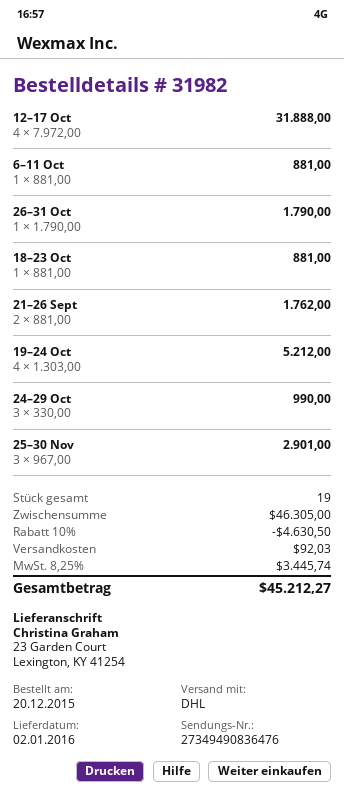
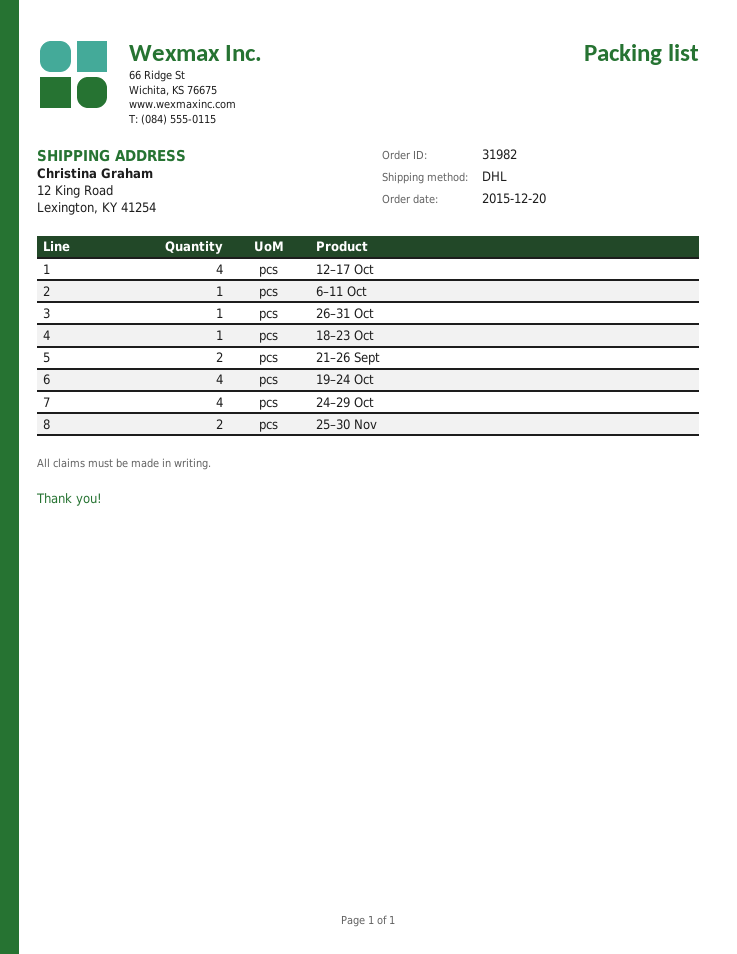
ship to: 23 Garden Court, Lexington, KY 41254 -> 12 King Road, Lexington, KY 41254
24–29 Oct: 3 -> 4
25–30 Nov: 3 -> 2

